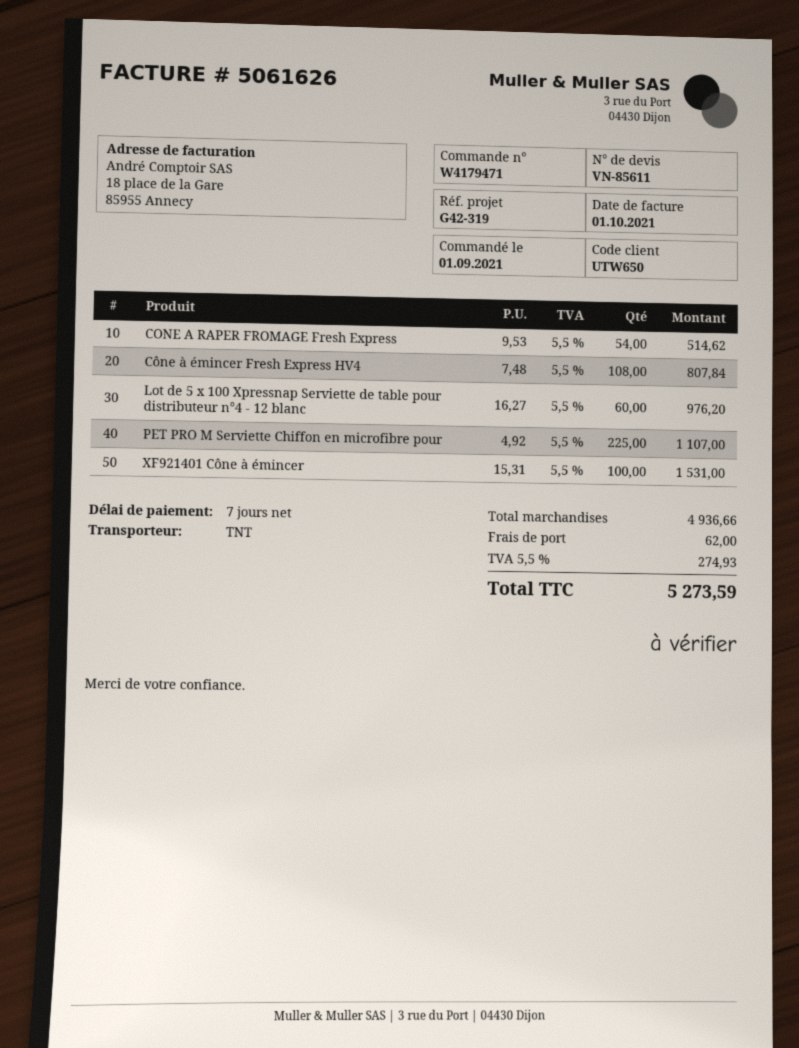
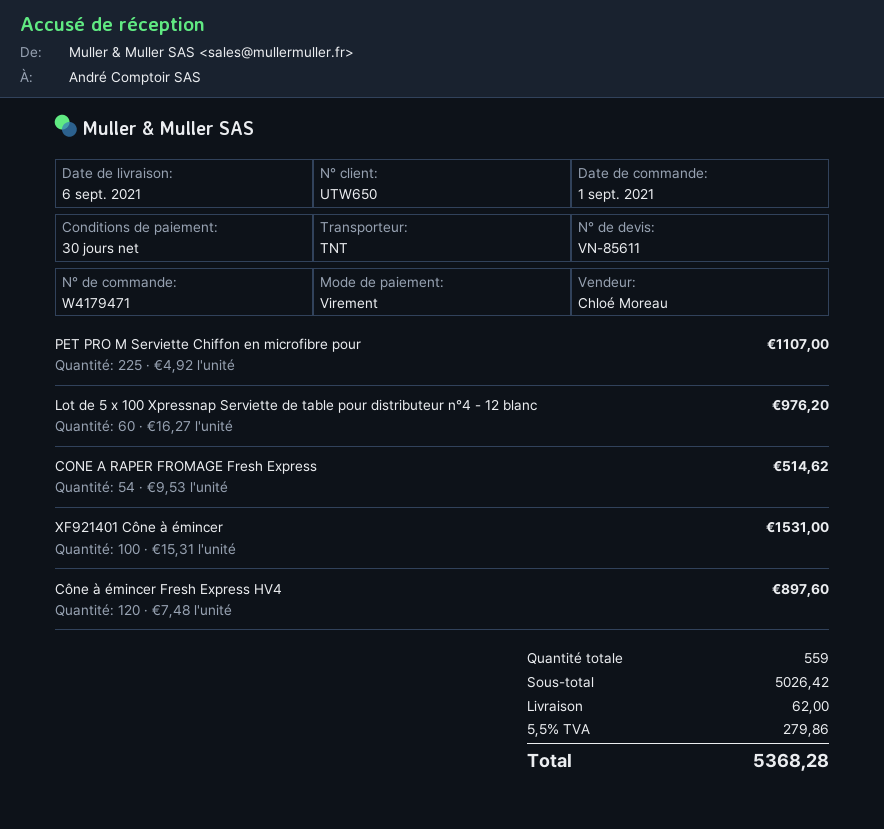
payment terms: 7 days -> 30 days
Cône à émincer Fresh Express HV4: 108 x 7.48 = 807.84 -> 120 x 7.48 = 897.60
subtotal: 4936.66 -> 5026.42
tax: 5.5% = 274.93 -> 5.5% = 279.86
total: 5273.59 -> 5368.28

